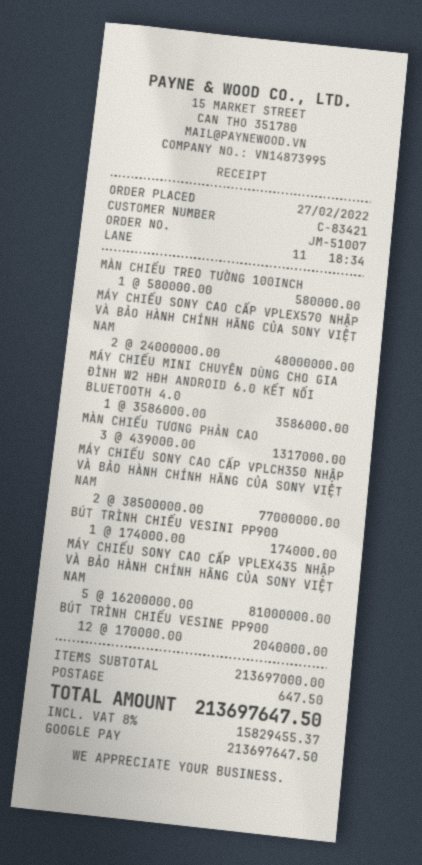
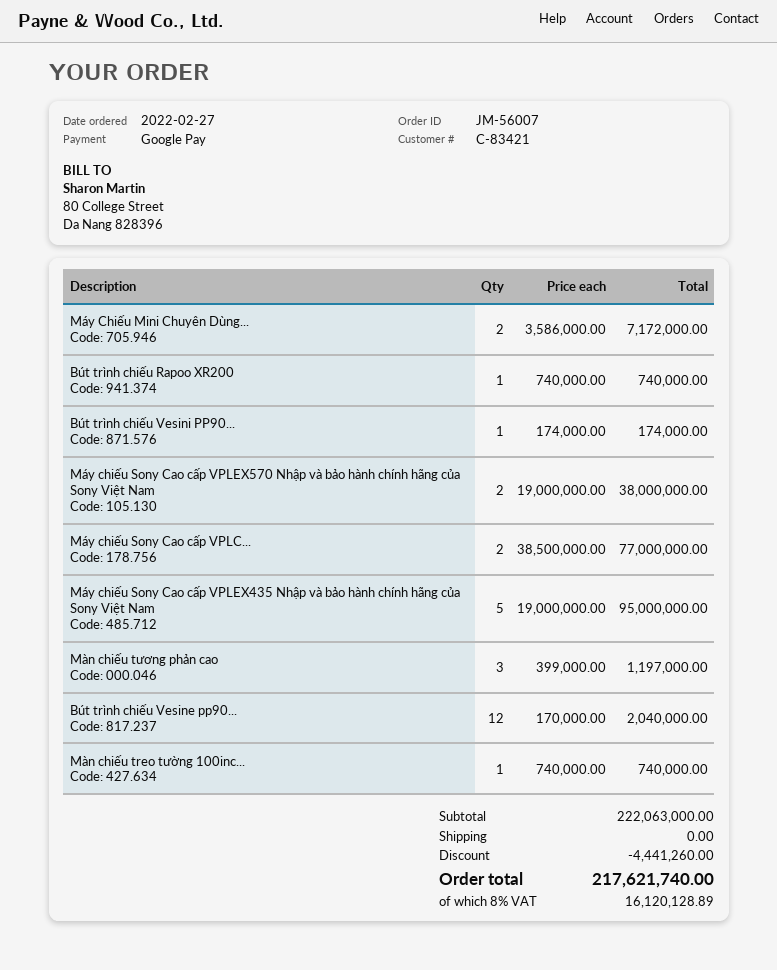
order number: JM-51007 -> JM-56007
MÀN CHIẾU TREO TƯỜNG 100INCH: 1 x 580000.00 = 580000.00 -> 1 x 740000.00 = 740000.00
MÁY CHIẾU SONY CAO CẤP VPLEX570 NHẬP VÀ BẢO HÀNH CHÍNH HÃNG CỦA SONY VIỆT NAM: 2 x 24000000.00 = 48000000.00 -> 2 x 19000000.00 = 38000000.00
MÁY CHIẾU MINI CHUYÊN DÙNG CHO GIA ĐÌNH W2 HĐH ANDROID 6.0 KẾT NỐI BLUETOOTH 4.0: 1 x 3586000.00 = 3586000.00 -> 2 x 3586000.00 = 7172000.00
MÀN CHIẾU TƯƠNG PHẢN CAO: 3 x 439000.00 = 1317000.00 -> 3 x 399000.00 = 1197000.00
MÁY CHIẾU SONY CAO CẤP VPLEX435 NHẬP VÀ BẢO HÀNH CHÍNH HÃNG CỦA SONY VIỆT NAM: 5 x 16200000.00 = 81000000.00 -> 5 x 19000000.00 = 95000000.00
Bút trình chiếu Rapoo XR200: none -> 1 x 740000.00 = 740000.00
subtotal: 213697000.00 -> 222063000.00
discount: none -> 4441260.00
shipping: 647.50 -> 0.00
tax: 8% = 15829455.37 -> 8% = 16120128.89
total: 213697647.50 -> 217621740.00

